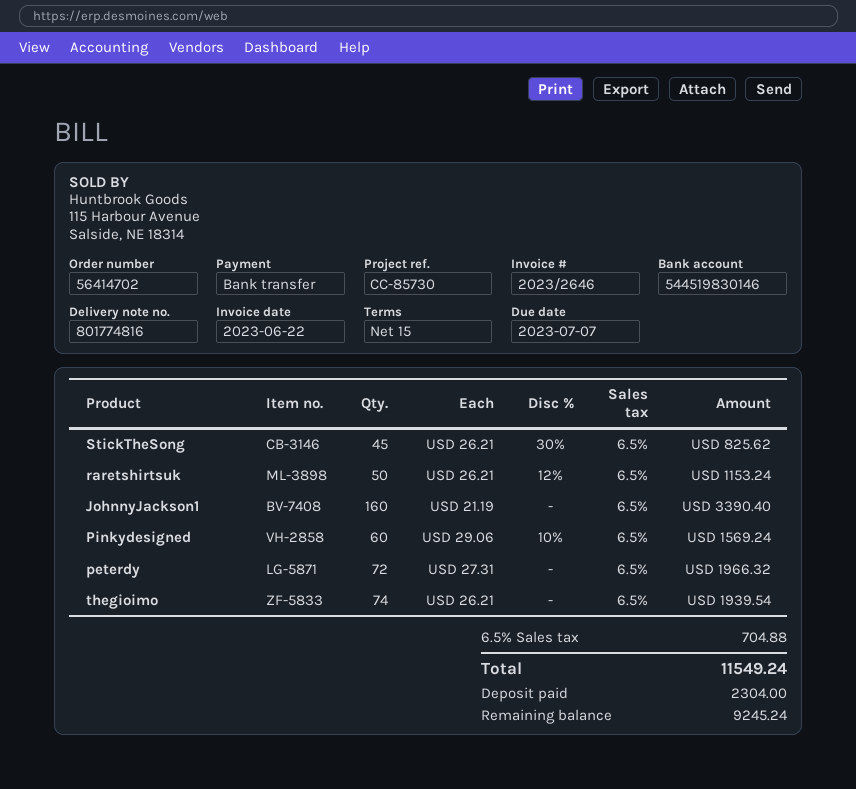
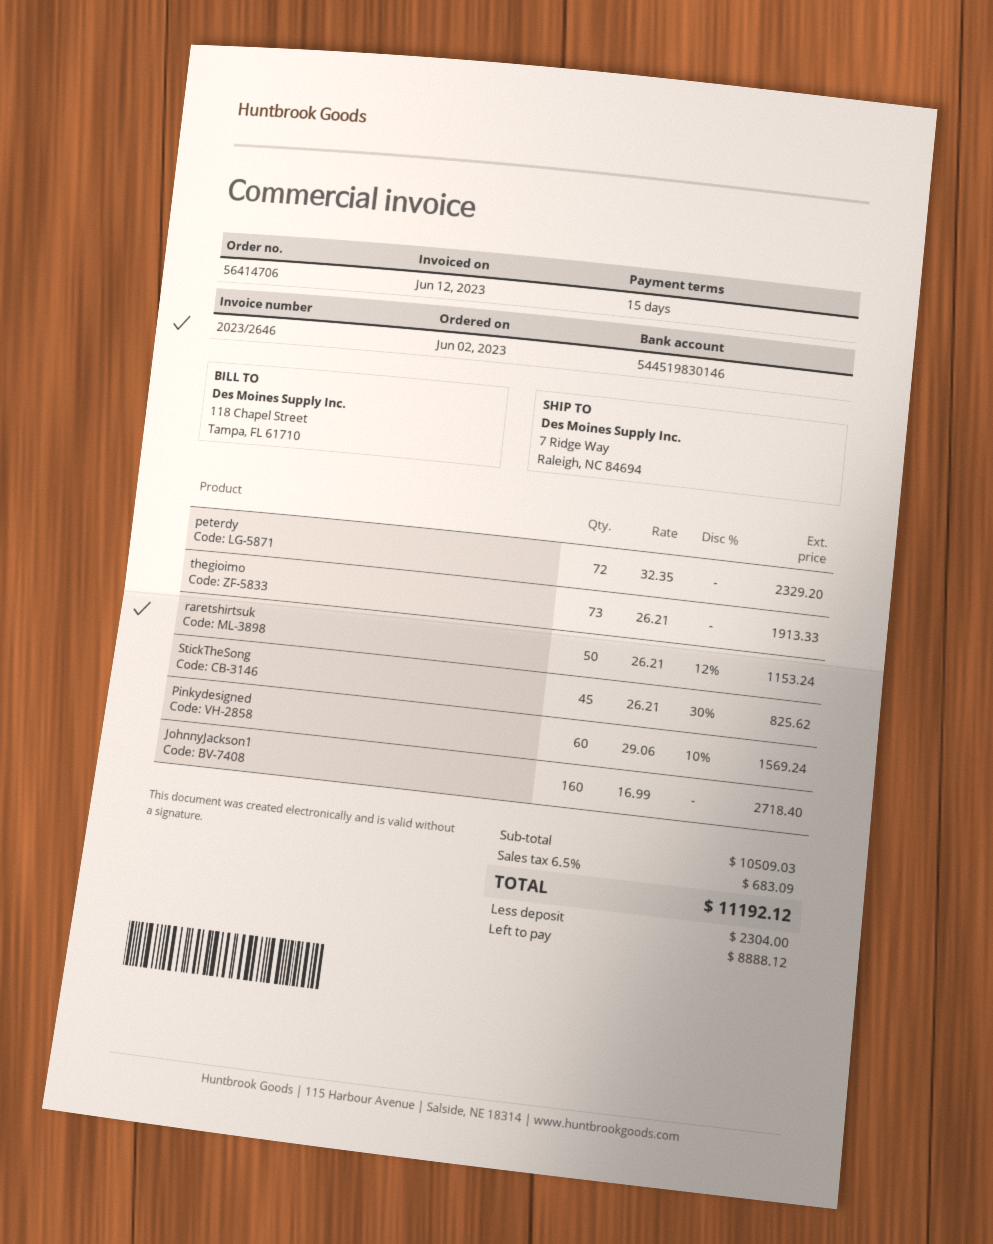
order number: 56414702 -> 56414706
invoice date: 2023-06-22 -> 2023-06-12
JohnnyJackson1: 160 x 21.19 = 3390.40 -> 160 x 16.99 = 2718.40
peterdy: 72 x 27.31 = 1966.32 -> 72 x 32.35 = 2329.20
thegioimo: 74 x 26.21 = 1939.54 -> 73 x 26.21 = 1913.33
tax: 6.5% = 704.88 -> 6.5% = 683.09
total: 11549.24 -> 11192.12
balance: 9245.24 -> 8888.12

